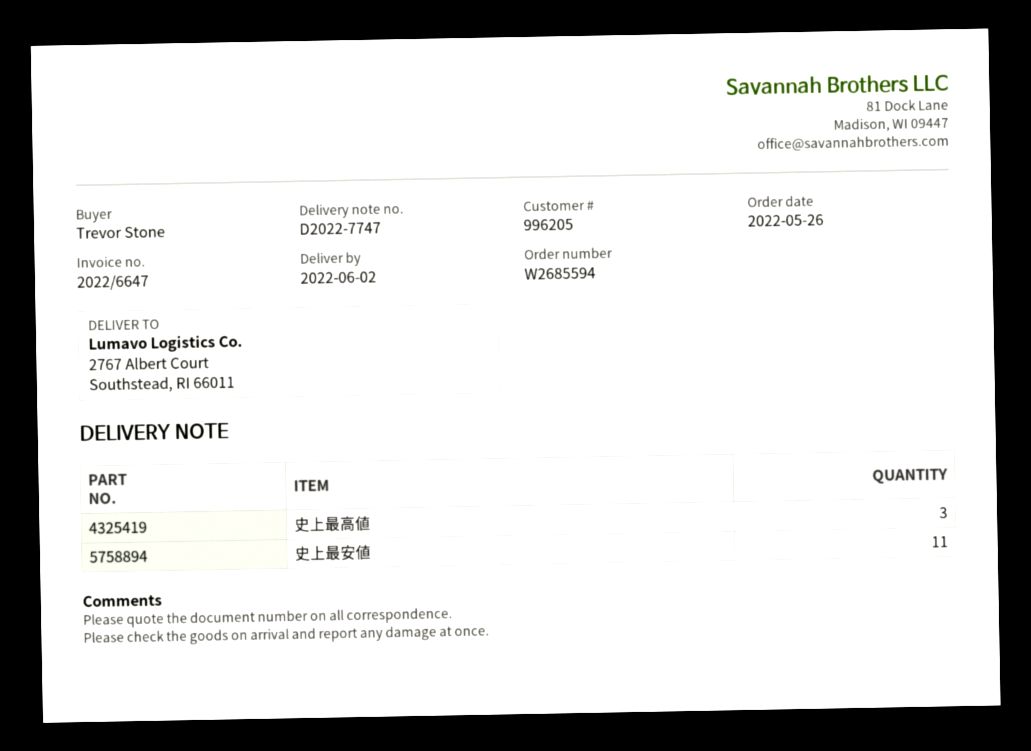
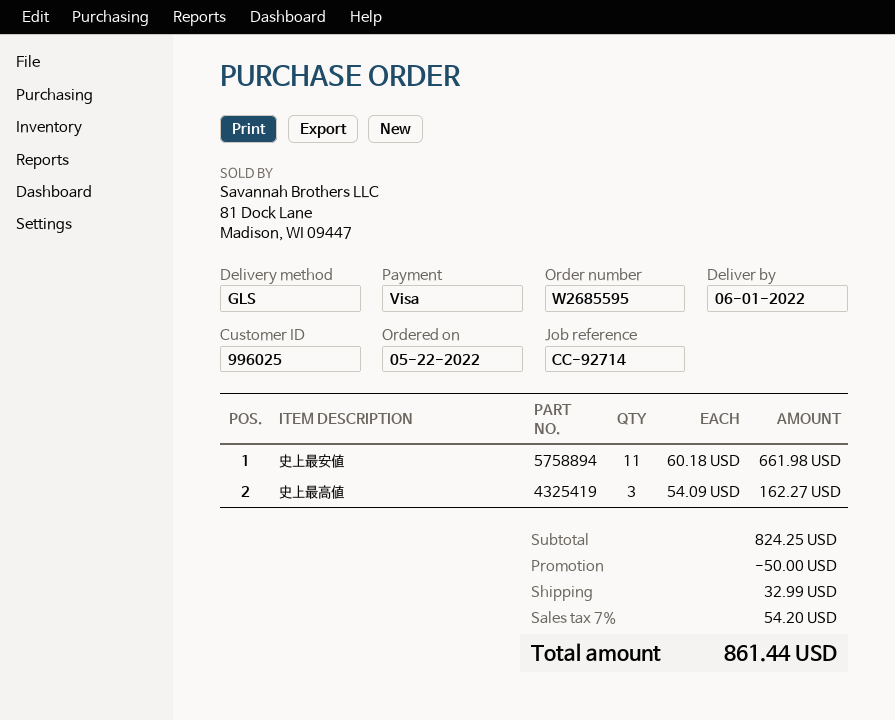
order number: W2685594 -> W2685595
order date: 2022-05-26 -> 2022-05-22
delivery date: 2022-06-02 -> 2022-06-01
customer number: 996205 -> 996025

